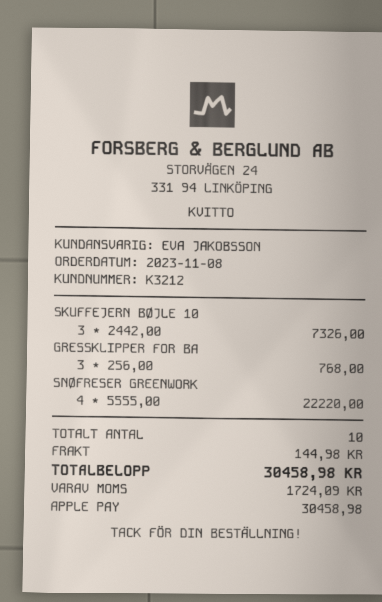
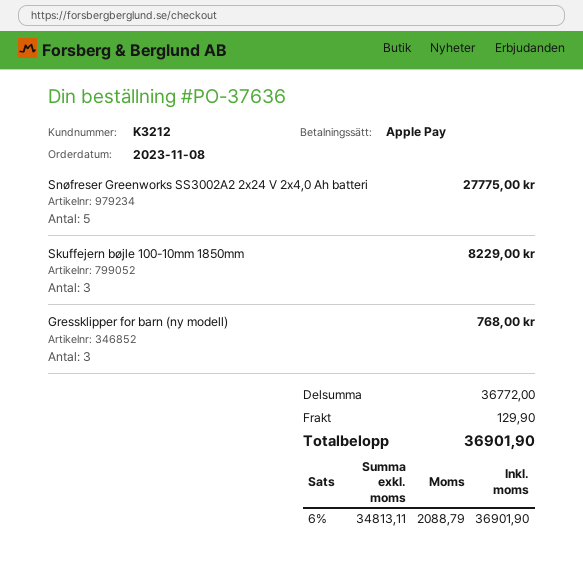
SKUFFEJERN BØJLE 10: 3 for 7326.00 -> 3 for 8229.00
SNØFRESER GREENWORK: 4 for 22220.00 -> 5 for 27775.00
shipping: 144.98 -> 129.90
tax: 1724.09 -> 2088.79
total: 30458.98 -> 36901.90

